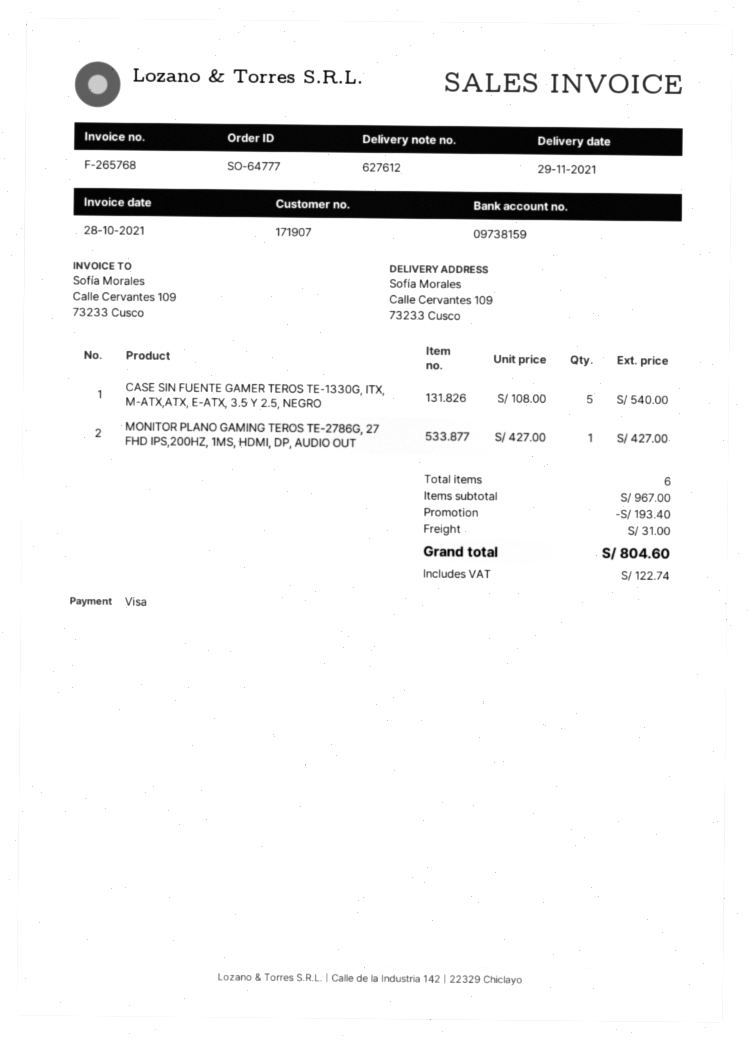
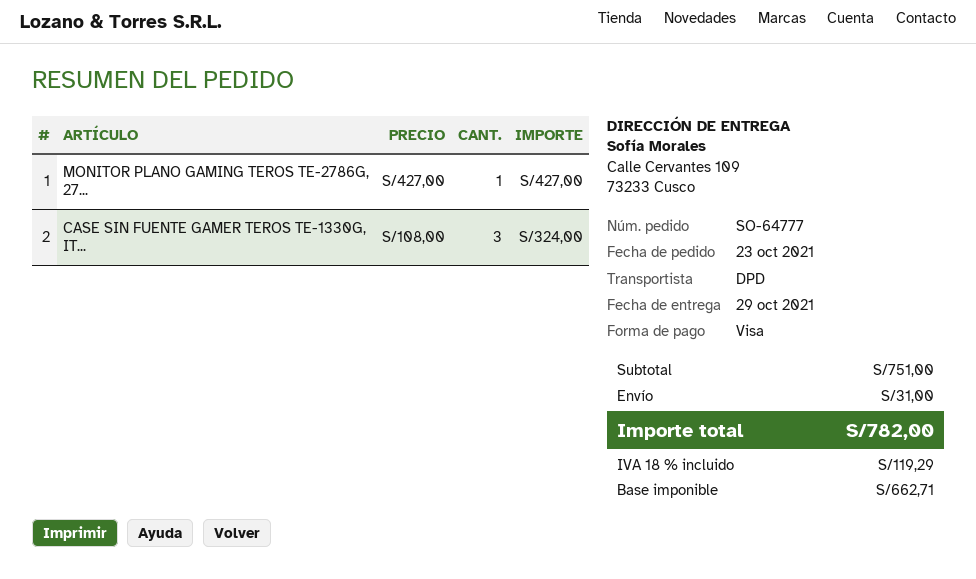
delivery date: 2021-11-29 -> 2021-10-29
CASE SIN FUENTE GAMER TEROS TE-1330G, ITX, M-ATX,ATX, E-ATX, 3.5 Y 2.5, NEGRO: 5 x 108.00 = 540.00 -> 3 x 108.00 = 324.00
subtotal: 967.00 -> 751.00
discount: 193.40 -> none
tax: 122.74 -> 119.29
total: 804.60 -> 782.00

